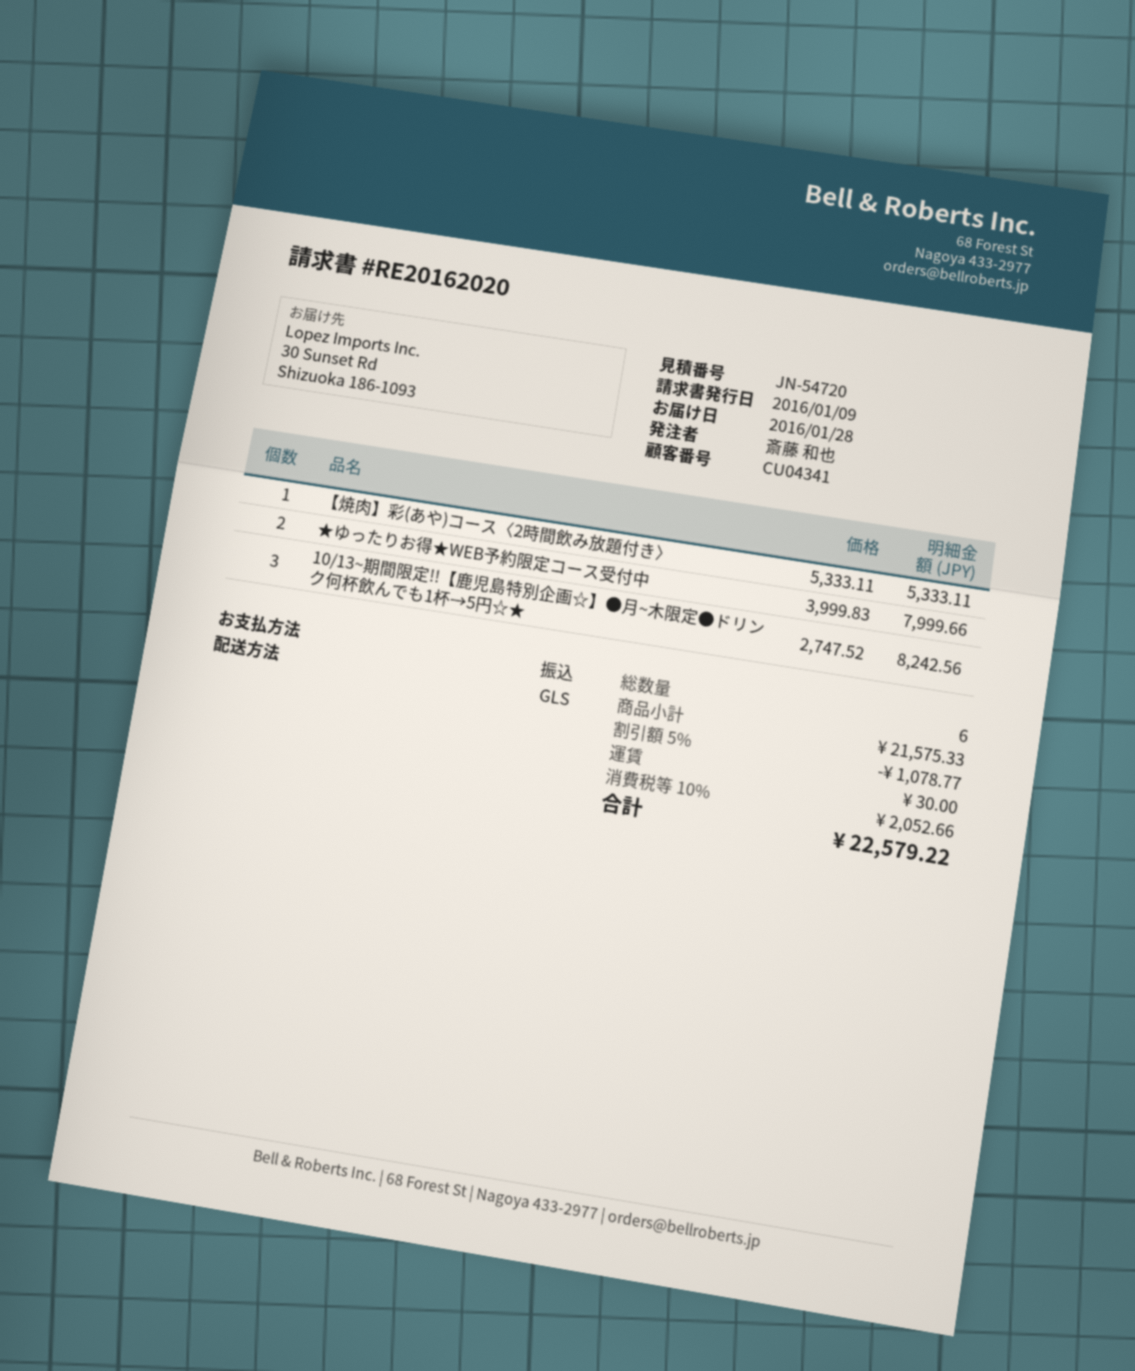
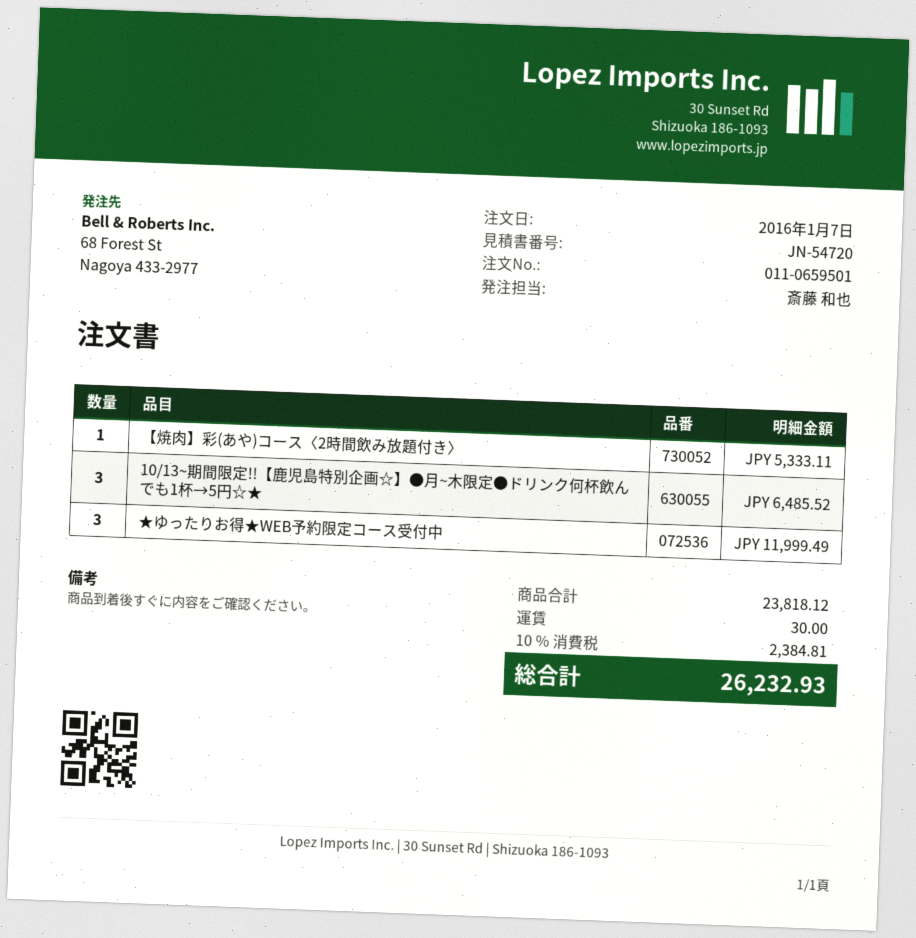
★ゆったりお得★WEB予約限定コース受付中: 2 for 7999.66 -> 3 for 11999.49
10/13~期間限定!!【鹿児島特別企画☆】●月~木限定●ドリンク何杯飲んでも1杯→5円☆★: 3 for 8242.56 -> 3 for 6485.52
subtotal: 21575.33 -> 23818.12
discount: 5% = 1078.77 -> none
tax: 10% = 2052.66 -> 10% = 2384.81
total: 22579.22 -> 26232.93

